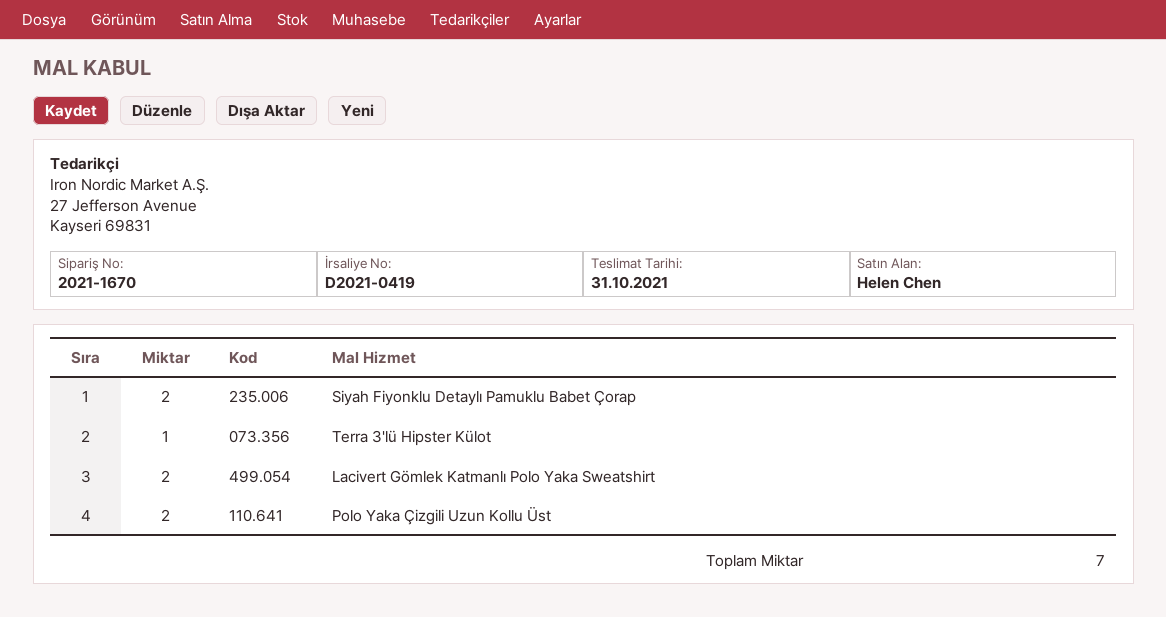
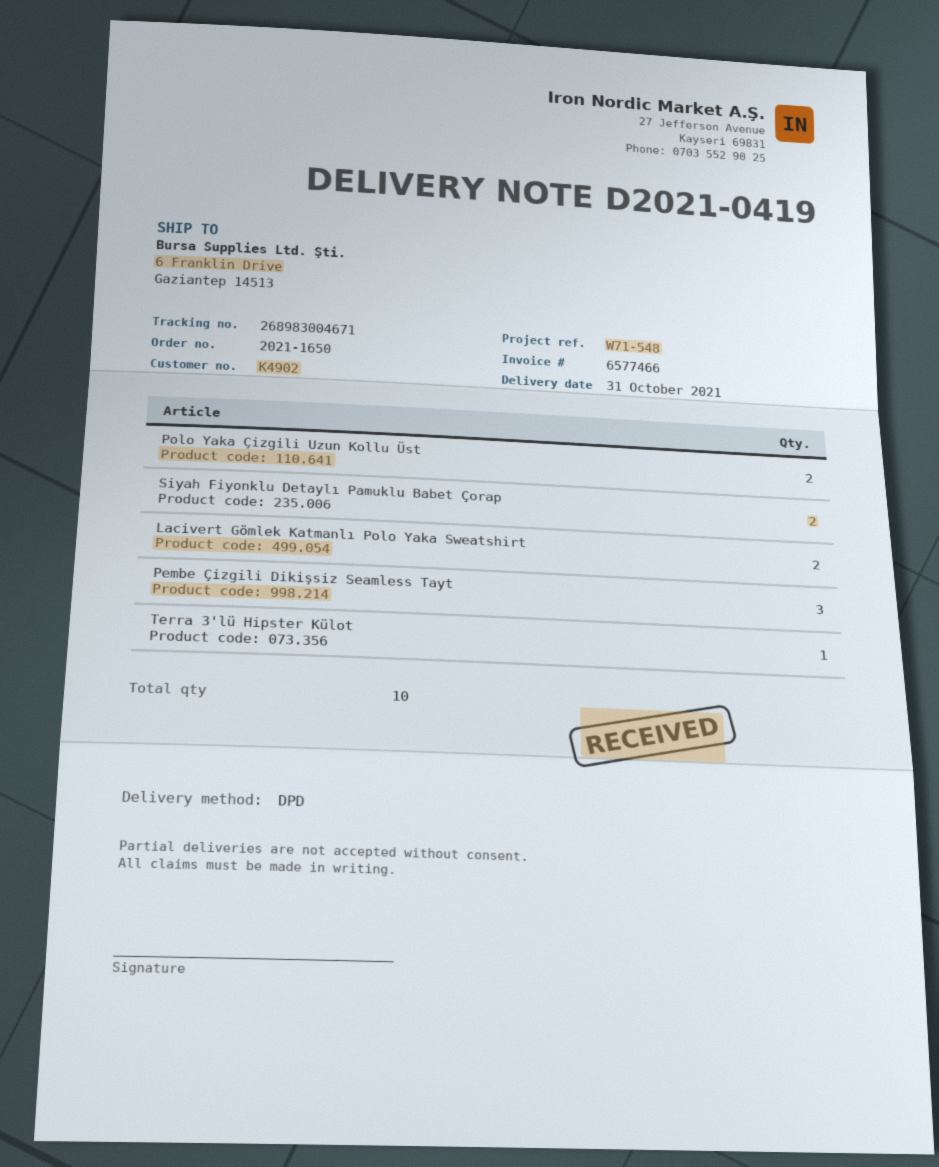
order number: 2021-1670 -> 2021-1650
Pembe Çizgili Dikişsiz Seamless Tayt: none -> 3
total quantity: 7 -> 10

